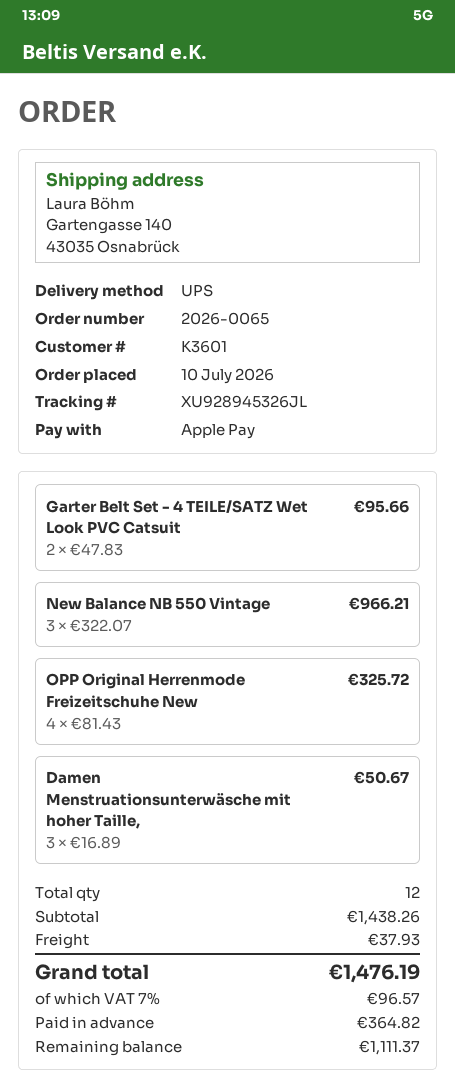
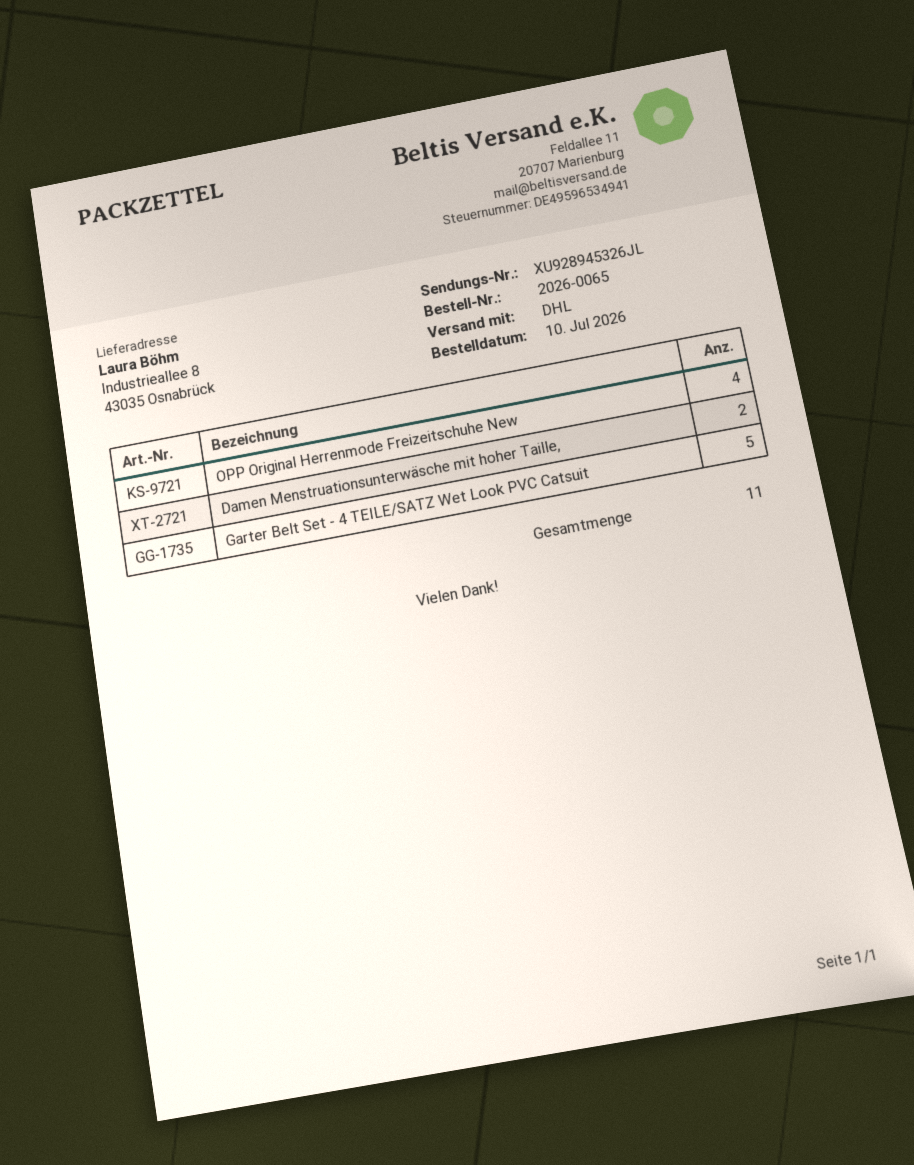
shipping method: UPS -> DHL
ship to: Gartengasse 140, 43035 Osnabrück -> Industrieallee 8, 43035 Osnabrück
Garter Belt Set - 4 TEILE/SATZ Wet Look PVC Catsuit: 2 -> 5
New Balance NB 550 Vintage: 3 -> none
Damen Menstruationsunterwäsche mit hoher Taille,: 3 -> 2
total quantity: 12 -> 11

